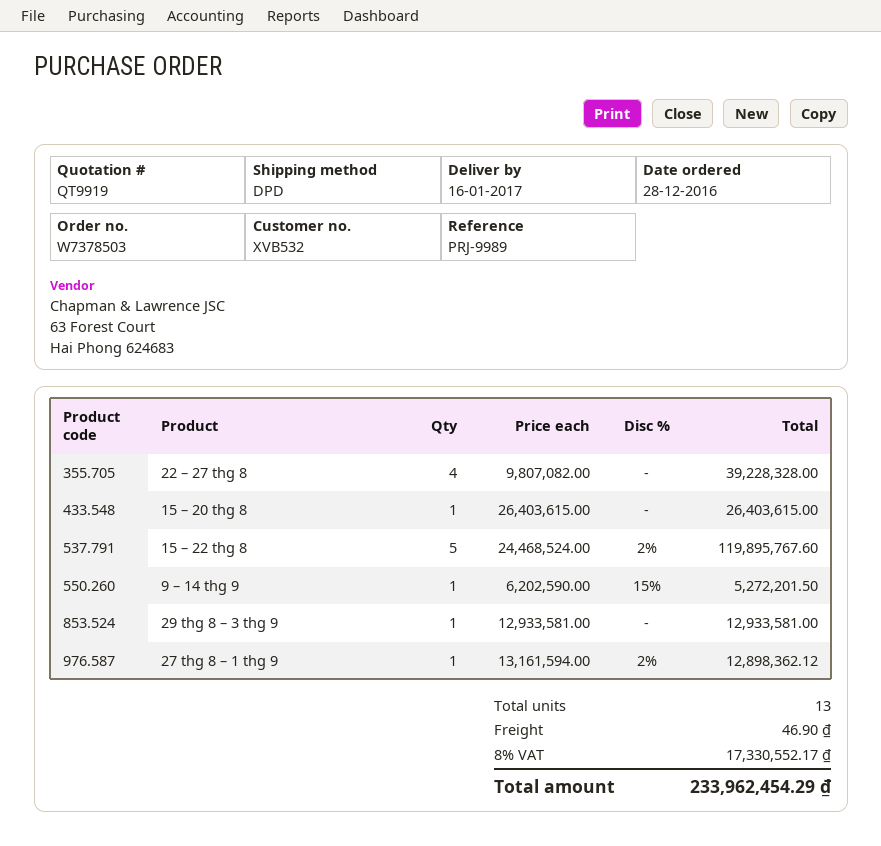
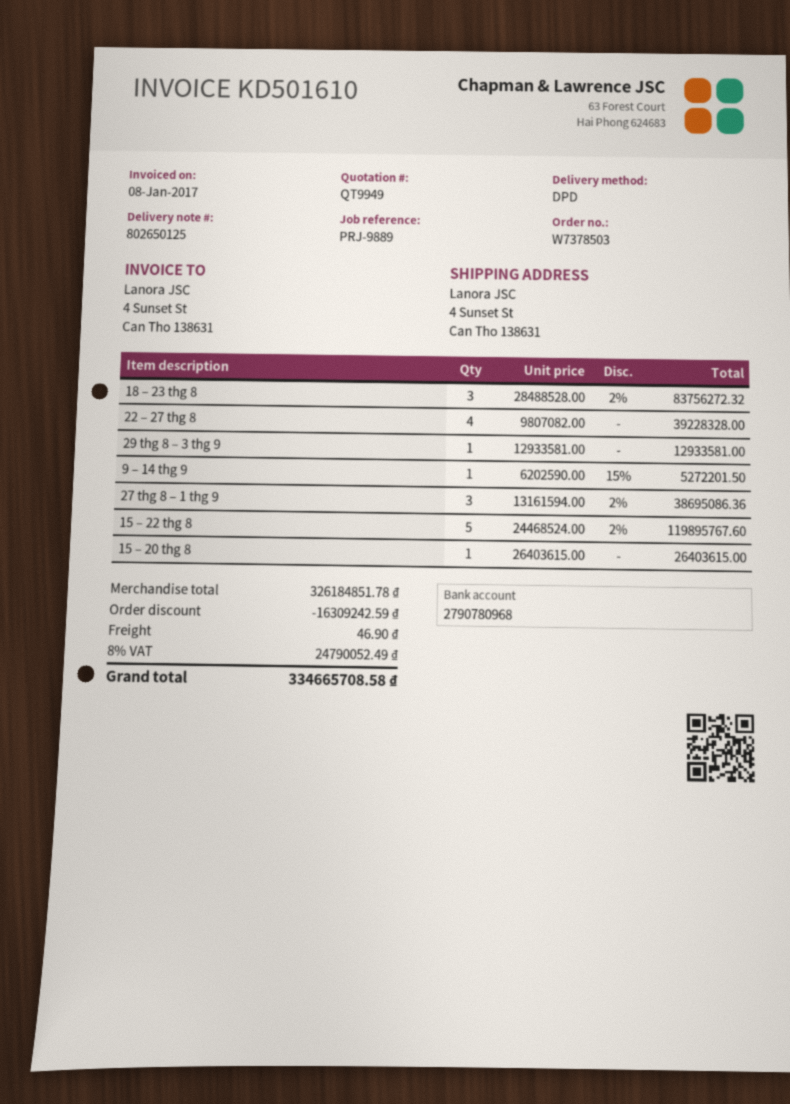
quote number: QT9919 -> QT9949
reference: PRJ-9989 -> PRJ-9889
27 thg 8 – 1 thg 9: 1 x 13161594.00 - 2% = 12898362.12 -> 3 x 13161594.00 - 2% = 38695086.36
18 – 23 thg 8: none -> 3 x 28488528.00 - 2% = 83756272.32
discount: none -> 16309242.59
tax: 8% = 17330552.17 -> 8% = 24790052.49
total: 233962454.29 -> 334665708.58

